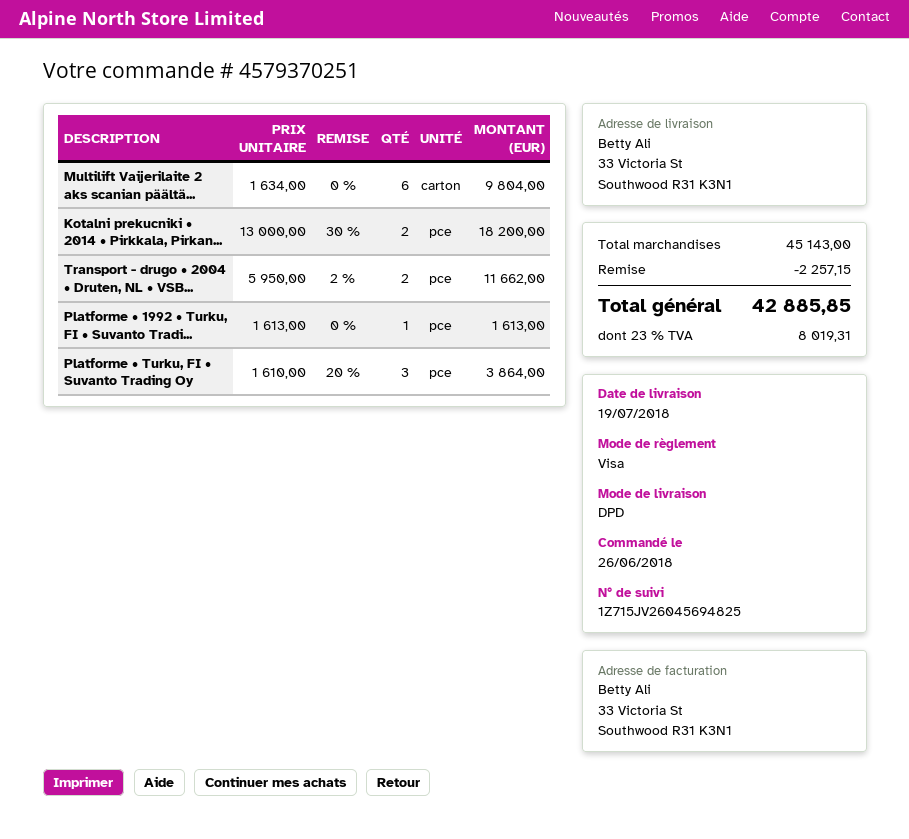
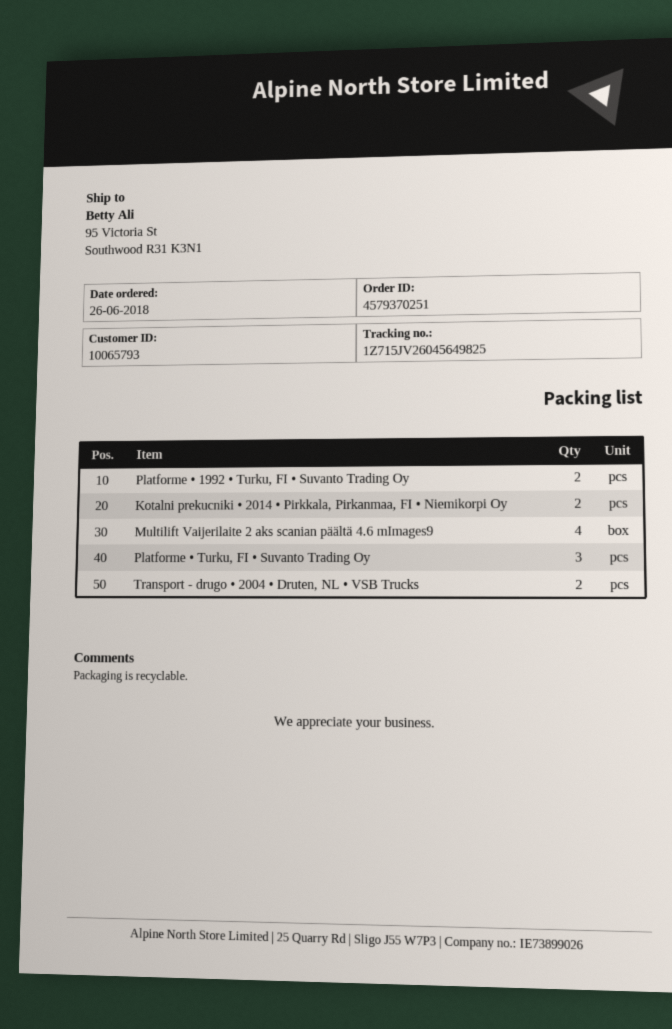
tracking number: 1Z715JV26045694825 -> 1Z715JV26045649825
ship to: 33 Victoria St, Southwood R31 K3N1 -> 95 Victoria St, Southwood R31 K3N1
Multilift Vaijerilaite 2 aks scanian päältä...: 6 -> 4
Platforme • 1992 • Turku, FI • Suvanto Tradi...: 1 -> 2

